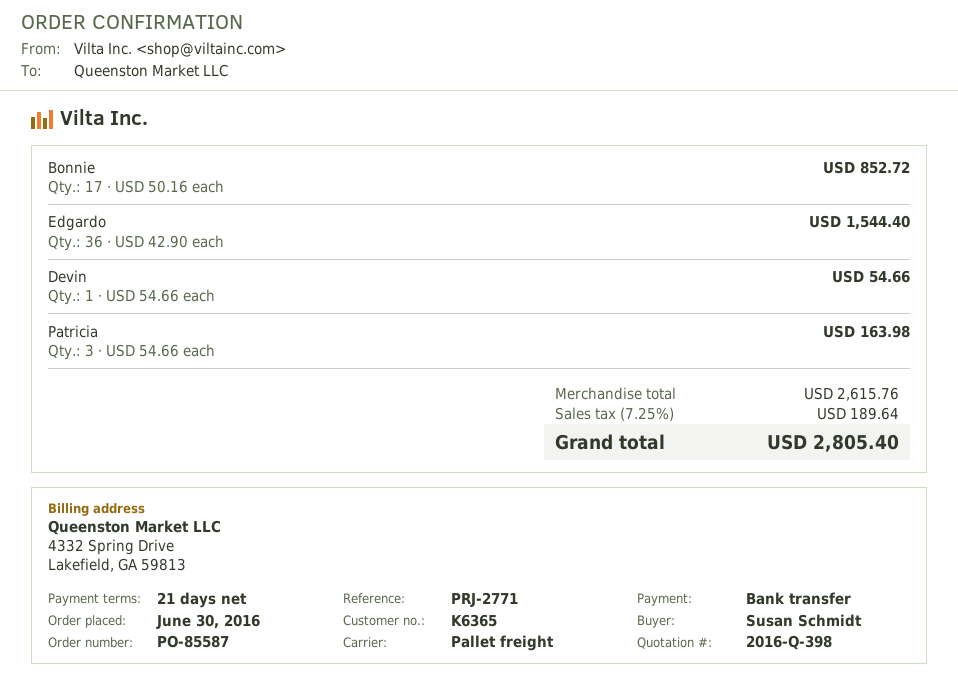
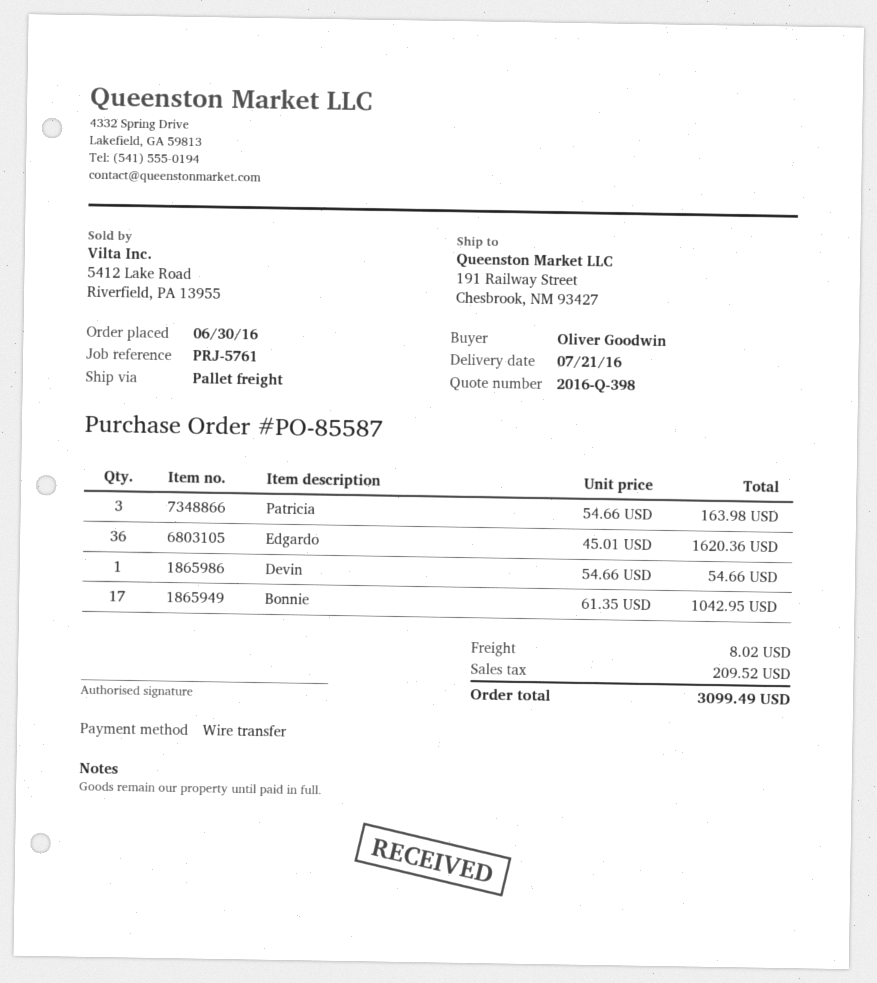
reference: PRJ-2771 -> PRJ-5761
ordered by: Susan Schmidt -> Oliver Goodwin
Bonnie: 17 x 50.16 = 852.72 -> 17 x 61.35 = 1042.95
Edgardo: 36 x 42.90 = 1544.40 -> 36 x 45.01 = 1620.36
shipping: none -> 8.02
tax: 189.64 -> 209.52
total: 2805.40 -> 3099.49

